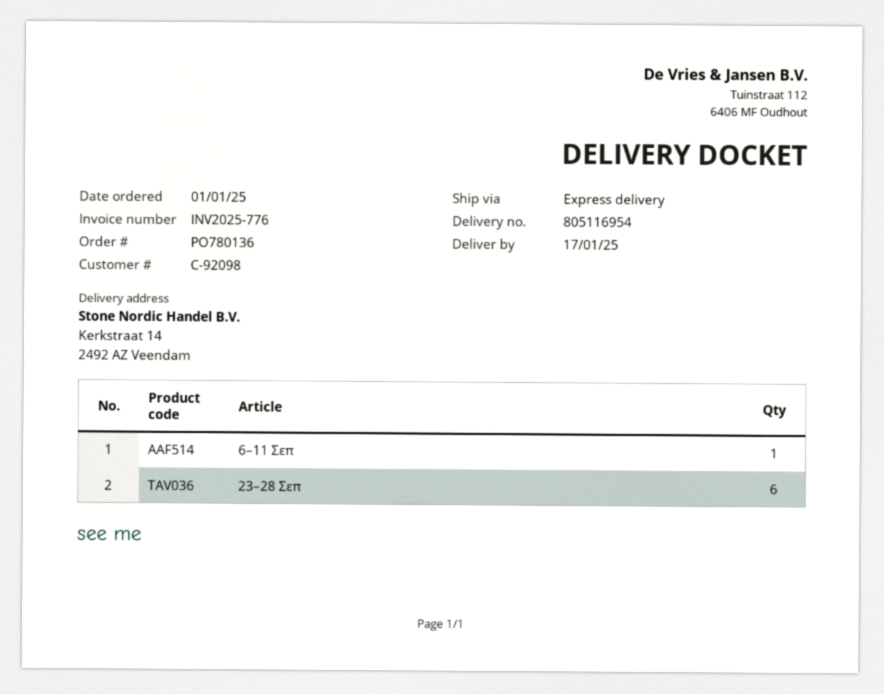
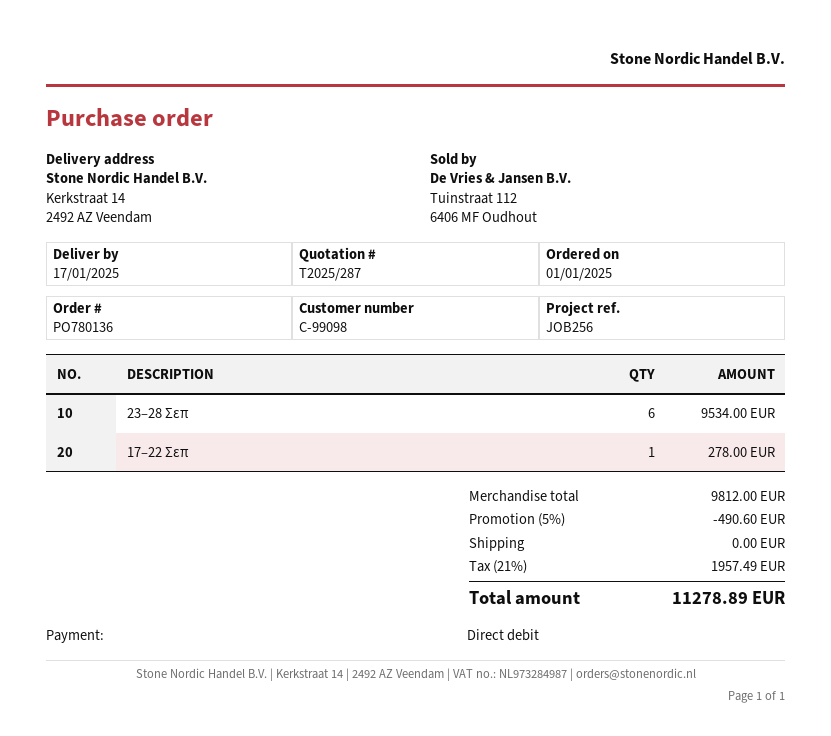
customer number: C-92098 -> C-99098
6–11 Σεπ: 1 -> none
17–22 Σεπ: none -> 1

